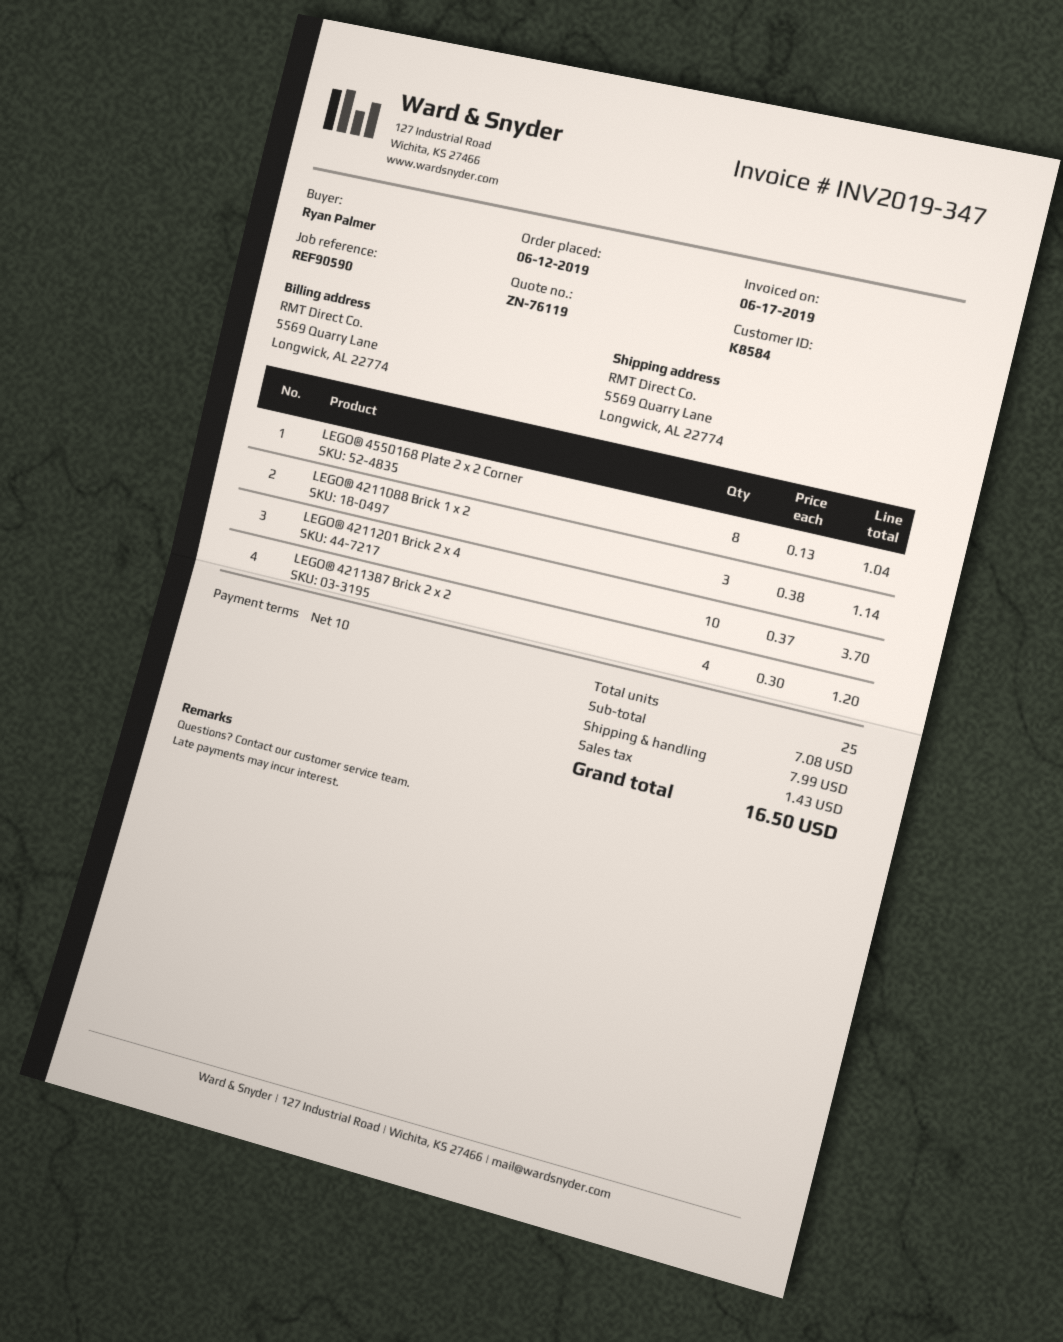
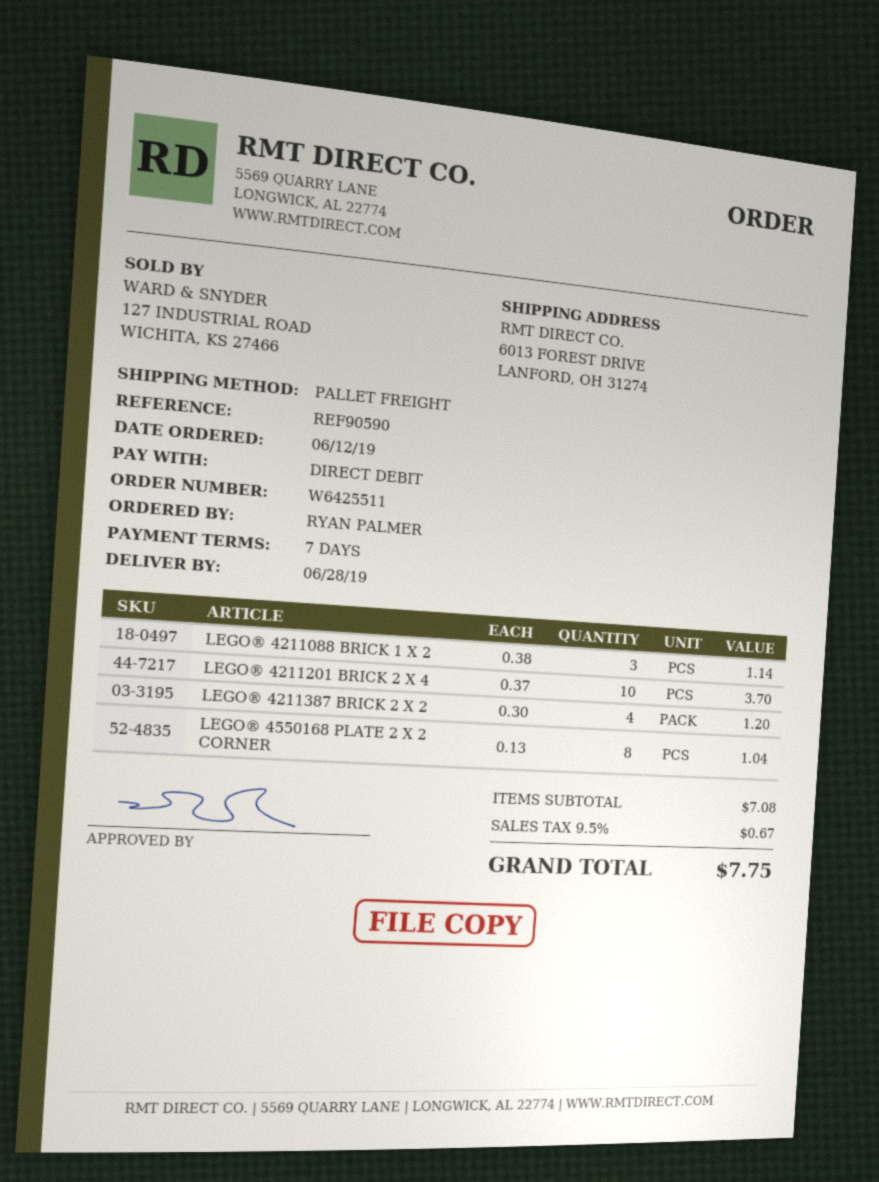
payment terms: 10 days -> 7 days
ship to: 5569 Quarry Lane, Longwick, AL 22774 -> 6013 FOREST DRIVE, LANFORD, OH 31274
shipping: 7.99 -> none
tax: 1.43 -> 0.67
total: 16.50 -> 7.75

